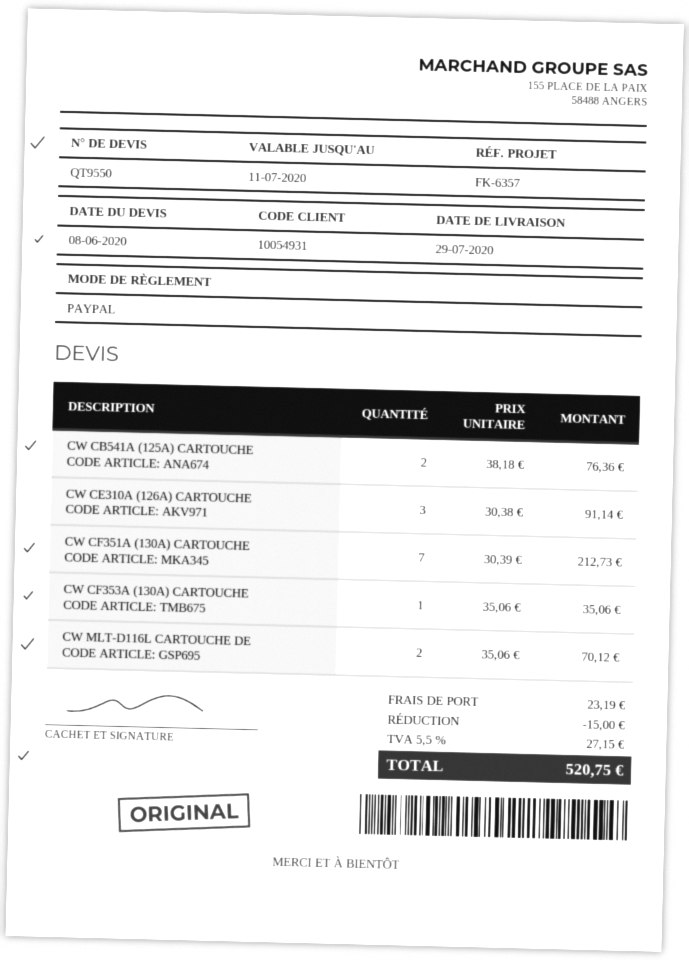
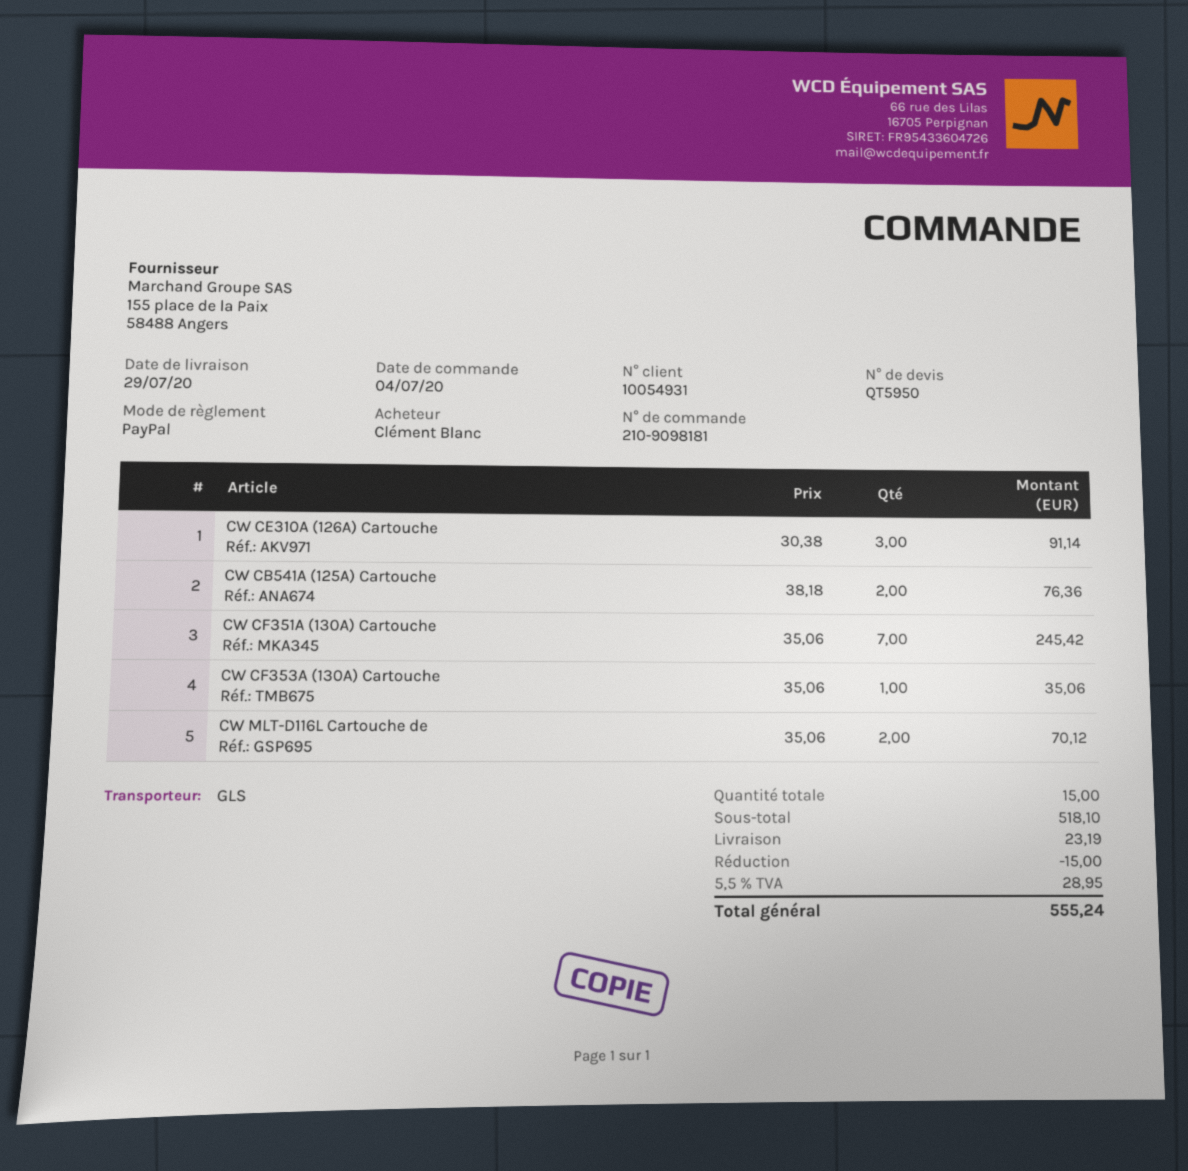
quote number: QT9550 -> QT5950
CW CF351A (130A) CARTOUCHE: 7 x 30.39 = 212.73 -> 7 x 35.06 = 245.42
tax: 5.5% = 27.15 -> 5.5% = 28.95
total: 520.75 -> 555.24

